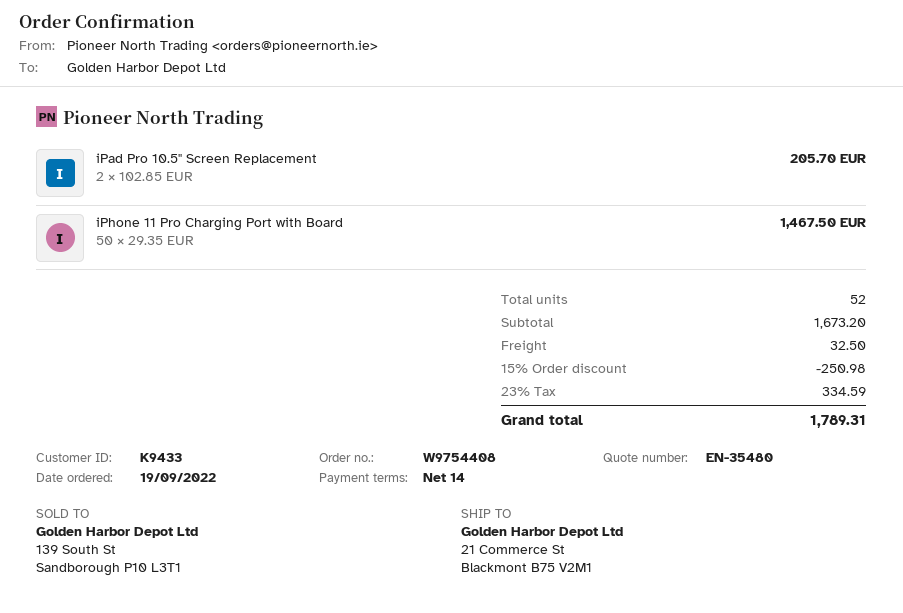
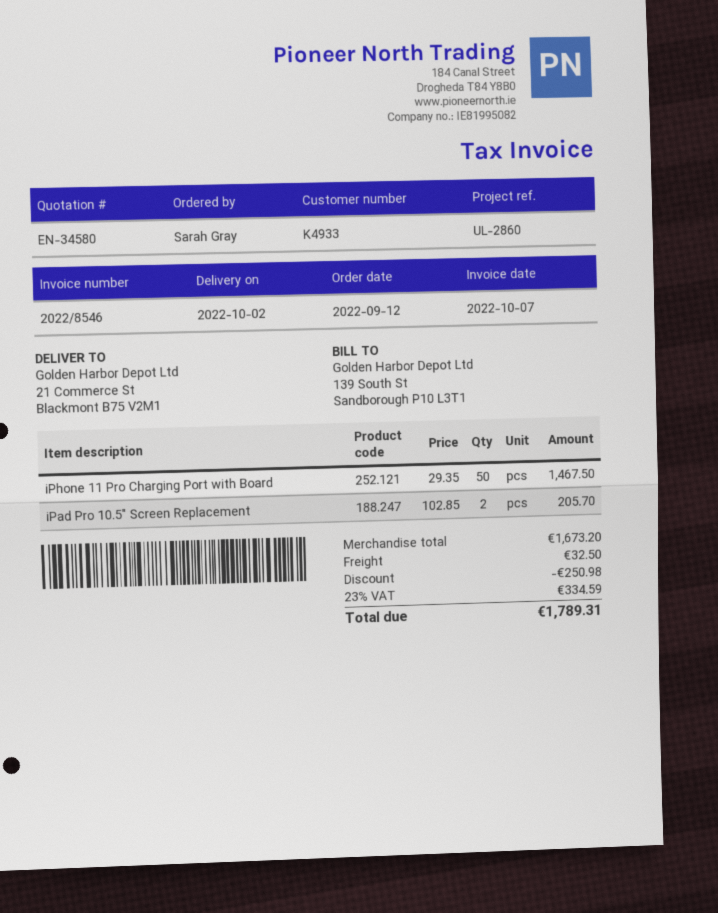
quote number: EN-35480 -> EN-34580
order date: 2022-09-19 -> 2022-09-12
customer number: K9433 -> K4933

